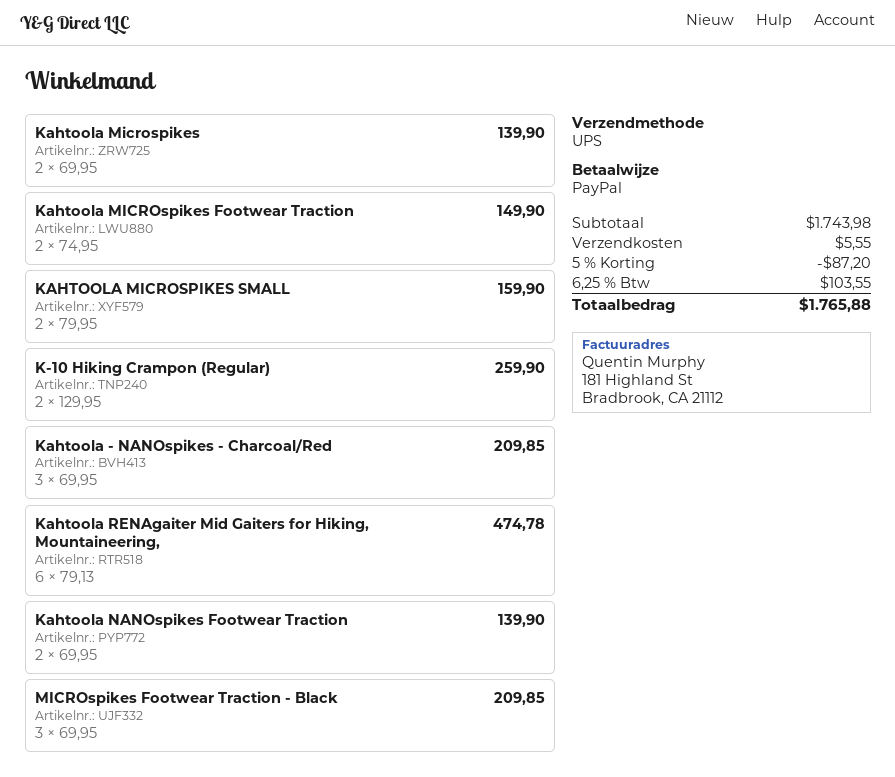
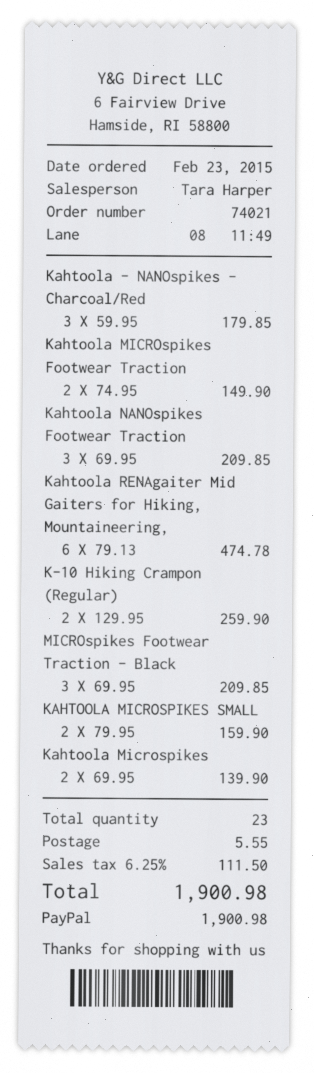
Kahtoola - NANOspikes - Charcoal/Red: 3 x 69.95 = 209.85 -> 3 x 59.95 = 179.85
Kahtoola NANOspikes Footwear Traction: 2 x 69.95 = 139.90 -> 3 x 69.95 = 209.85
discount: 5% = 87.20 -> none
tax: 6.25% = 103.55 -> 6.25% = 111.50
total: 1765.88 -> 1900.98

